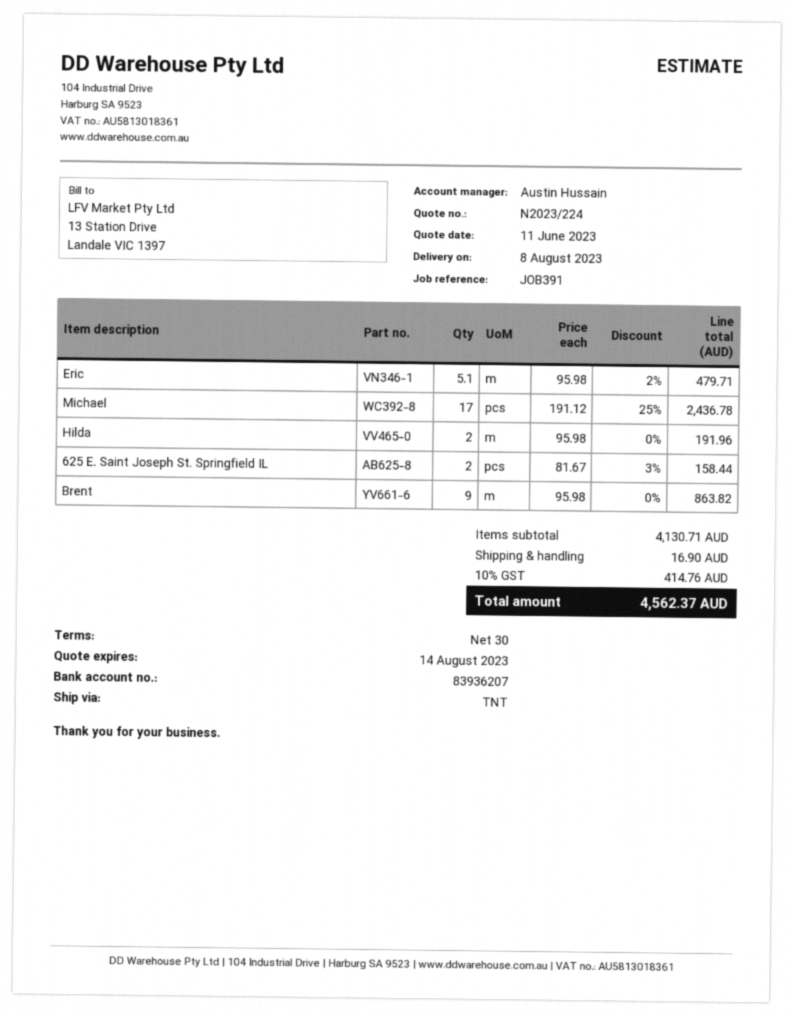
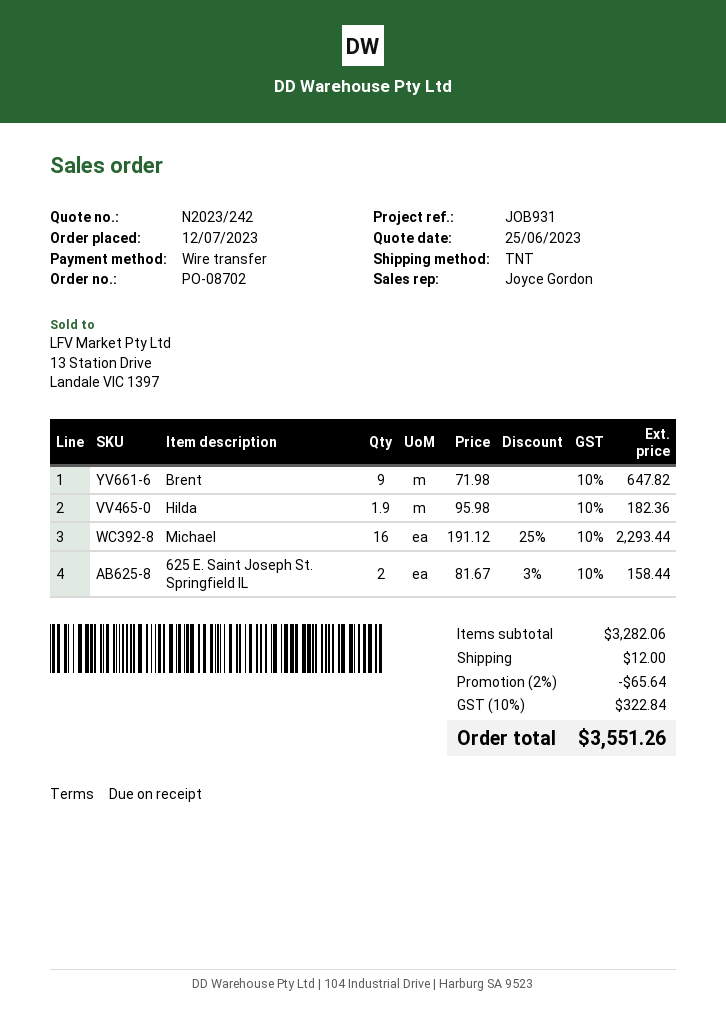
quote number: N2023/224 -> N2023/242
quote date: 2023-06-11 -> 2023-06-25
payment terms: 30 days -> on receipt
reference: JOB391 -> JOB931
sales rep: Austin Hussain -> Joyce Gordon
Eric: 5.1 x 95.98 - 2% = 479.71 -> none
Michael: 17 x 191.12 - 25% = 2436.78 -> 16 x 191.12 - 25% = 2293.44
Hilda: 2 x 95.98 = 191.96 -> 1.9 x 95.98 = 182.36
Brent: 9 x 95.98 = 863.82 -> 9 x 71.98 = 647.82
subtotal: 4130.71 -> 3282.06
discount: none -> 2% = 65.64
shipping: 16.90 -> 12.00
tax: 10% = 414.76 -> 10% = 322.84
total: 4562.37 -> 3551.26

